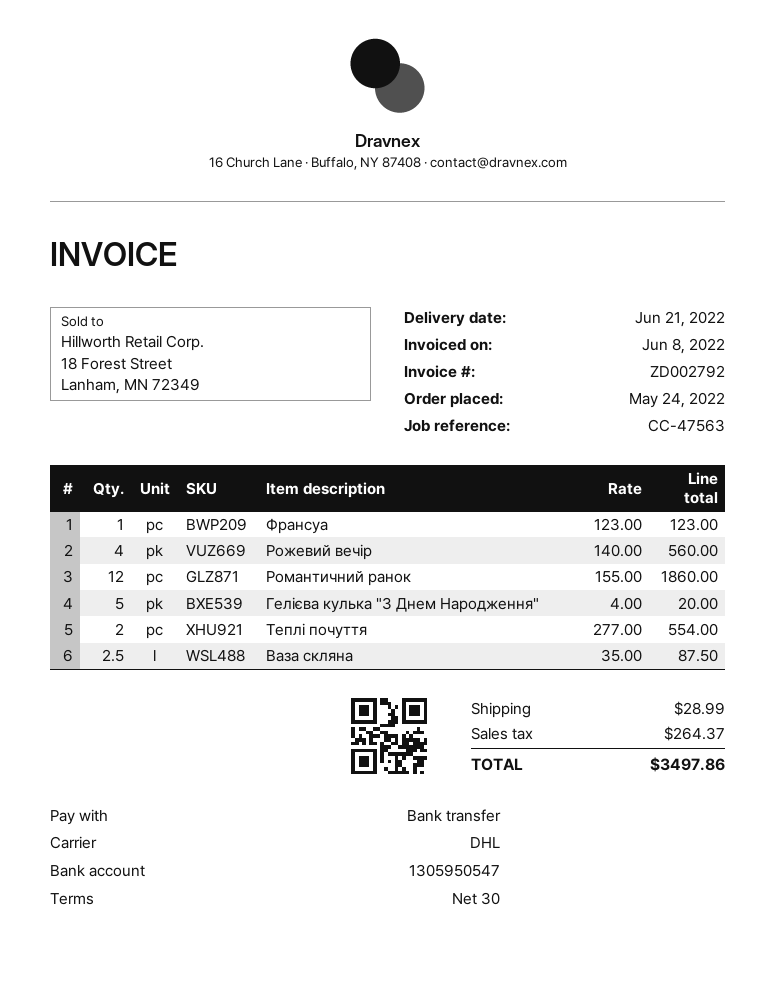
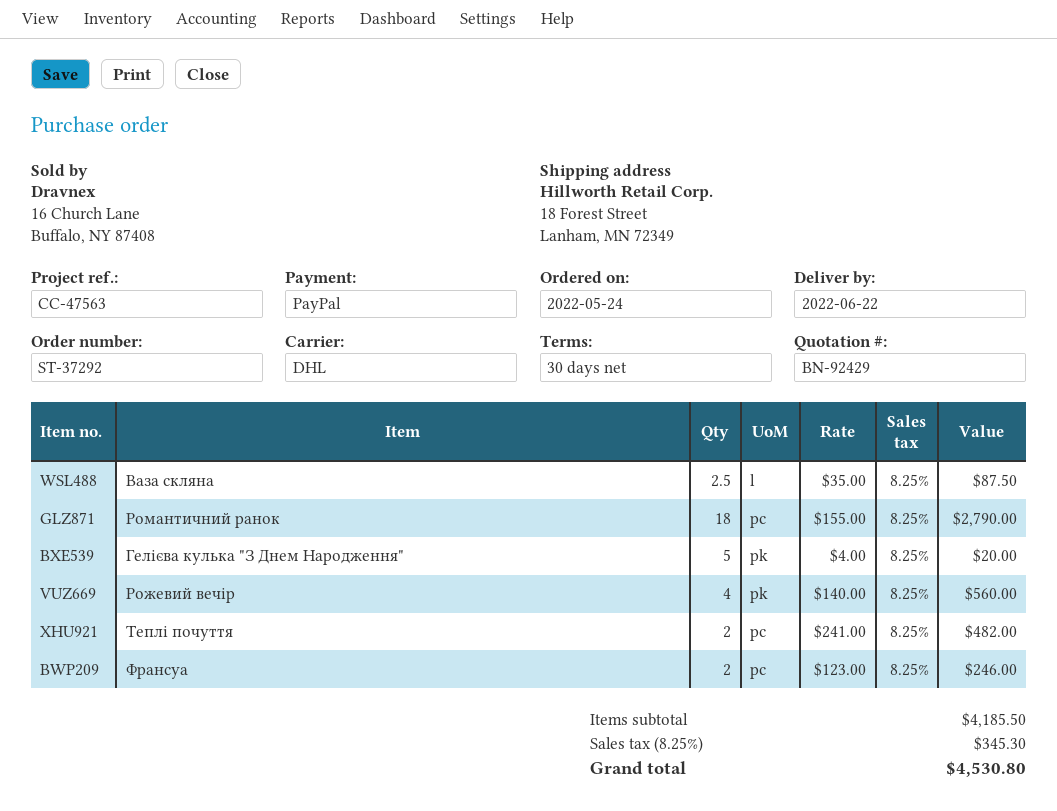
delivery date: 2022-06-21 -> 2022-06-22
payment method: bank transfer -> PayPal
Франсуа: 1 x 123.00 = 123.00 -> 2 x 123.00 = 246.00
Романтичний ранок: 12 x 155.00 = 1860.00 -> 18 x 155.00 = 2790.00
Теплі почуття: 2 x 277.00 = 554.00 -> 2 x 241.00 = 482.00
shipping: 28.99 -> none
tax: 264.37 -> 345.30
total: 3497.86 -> 4530.80

